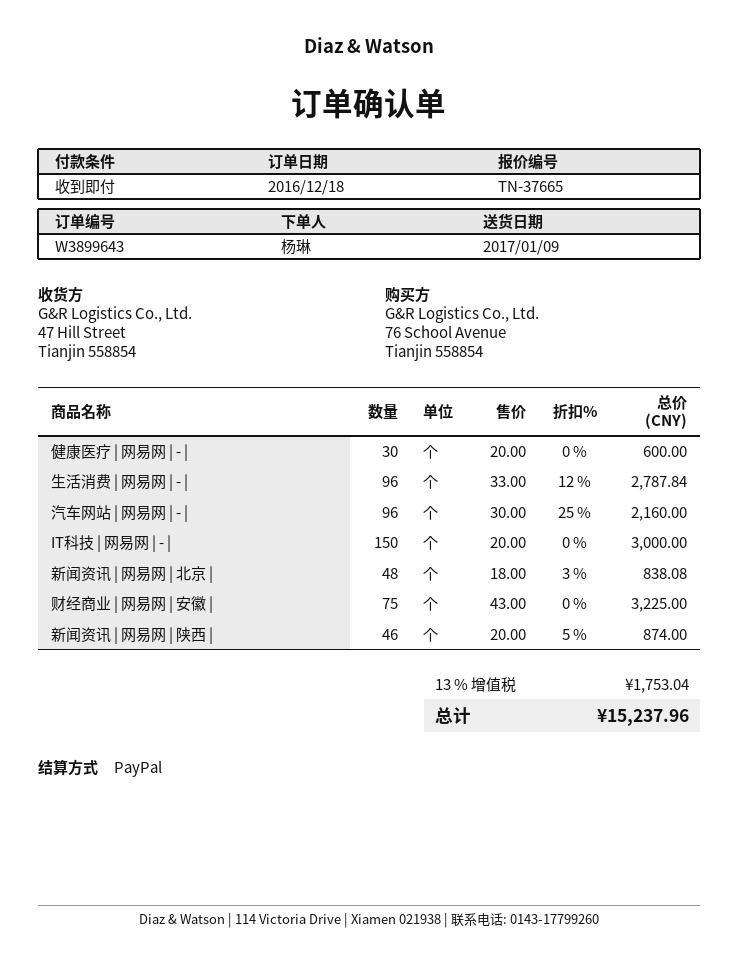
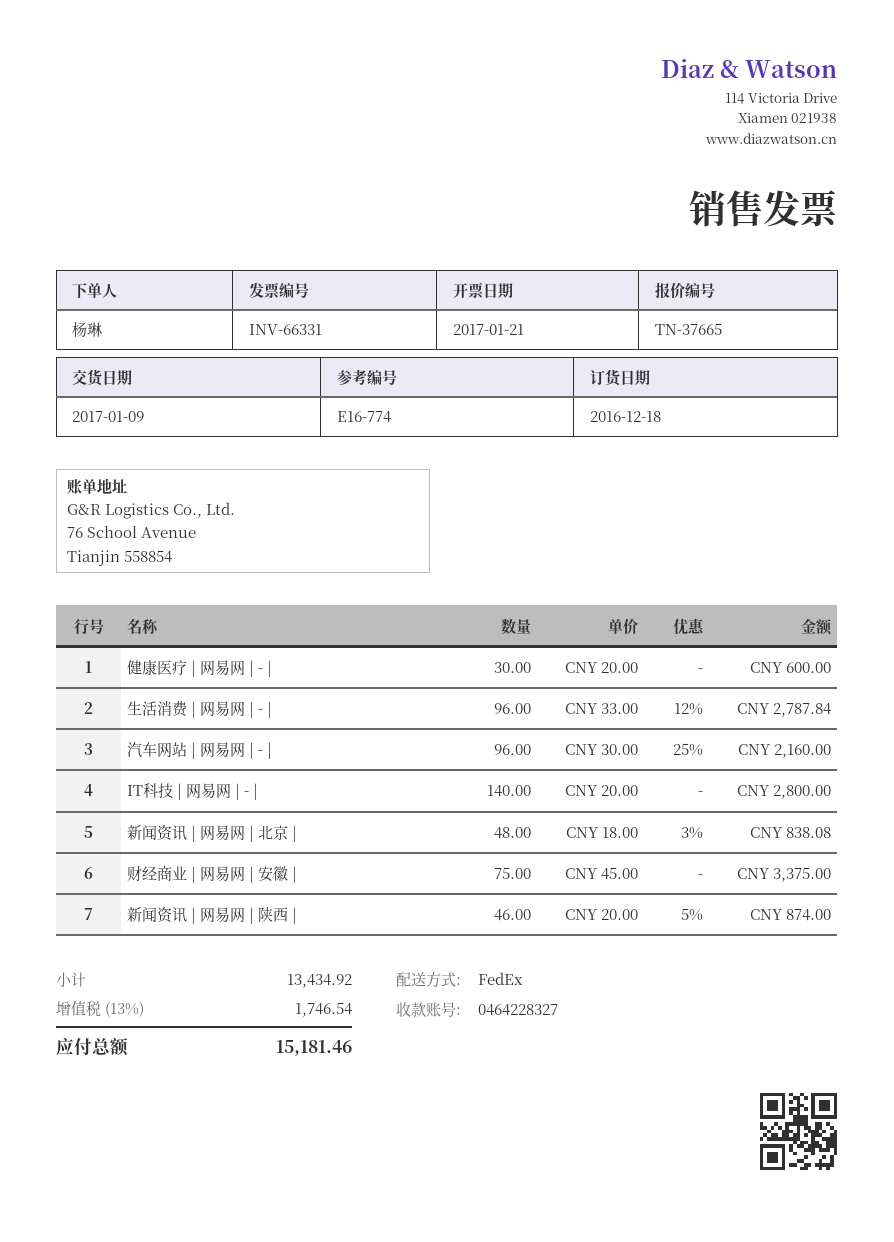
IT科技 | 网易网 | - |: 150 x 20.00 = 3000.00 -> 140 x 20.00 = 2800.00
财经商业 | 网易网 | 安徽 |: 75 x 43.00 = 3225.00 -> 75 x 45.00 = 3375.00
tax: 13% = 1753.04 -> 13% = 1746.54
total: 15237.96 -> 15181.46

